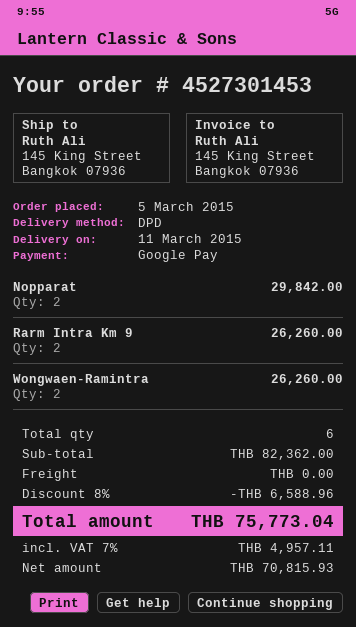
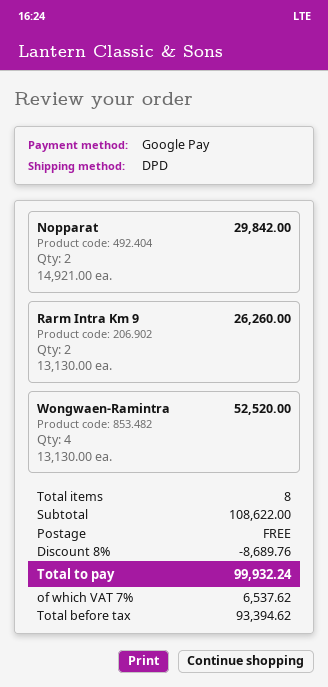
Wongwaen-Ramintra: 2 for 26260.00 -> 4 for 52520.00
total quantity: 6 -> 8
subtotal: 82362.00 -> 108622.00
discount: 8% = 6588.96 -> 8% = 8689.76
net: 70815.93 -> 93394.62
tax: 7% = 4957.11 -> 7% = 6537.62
total: 75773.04 -> 99932.24

